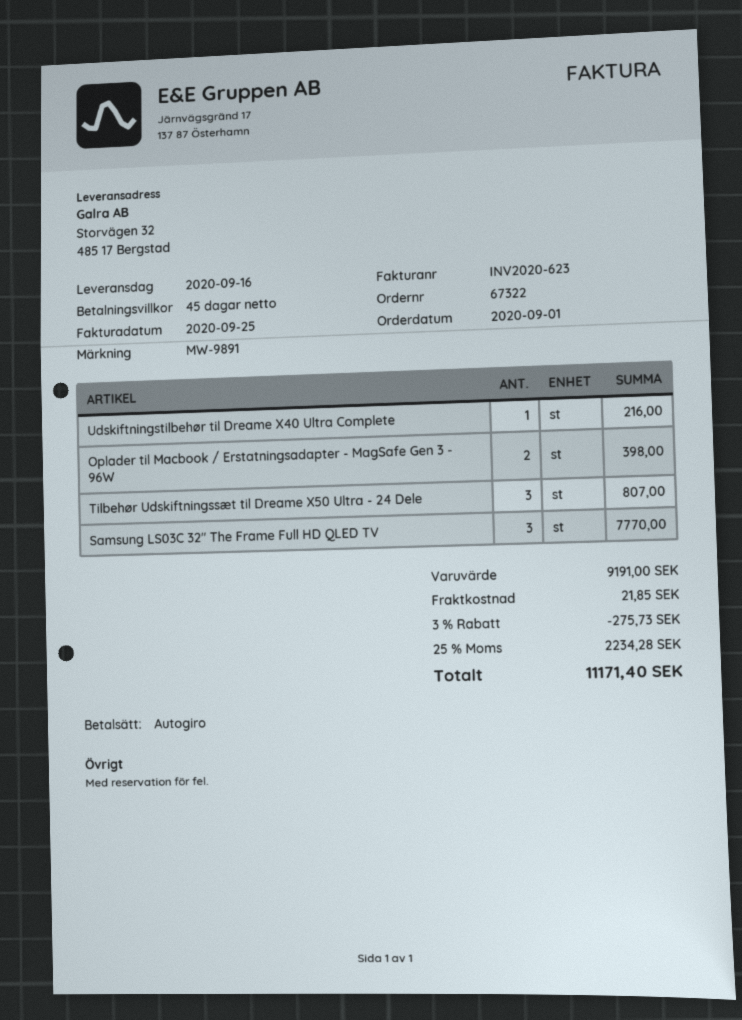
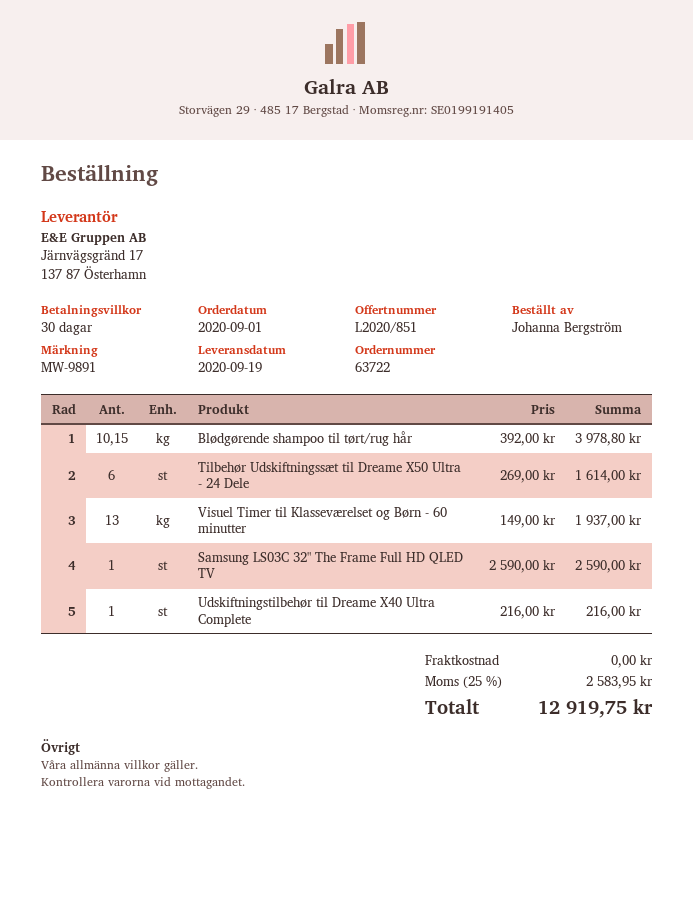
order number: 67322 -> 63722
delivery date: 2020-09-16 -> 2020-09-19
payment terms: 45 days -> 30 days
Oplader til Macbook / Erstatningsadapter - MagSafe Gen 3 - 96W: 2 for 398.00 -> none
Tilbehør Udskiftningssæt til Dreame X50 Ultra - 24 Dele: 3 for 807.00 -> 6 for 1614.00
Samsung LS03C 32" The Frame Full HD QLED TV: 3 for 7770.00 -> 1 for 2590.00
Blødgørende shampoo til tørt/rug hår: none -> 10.15 for 3978.80
Visuel Timer til Klasseværelset og Børn - 60 minutter: none -> 13 for 1937.00
discount: 3% = 275.73 -> none
shipping: 21.85 -> 0.00
tax: 25% = 2234.28 -> 25% = 2583.95
total: 11171.40 -> 12919.75

